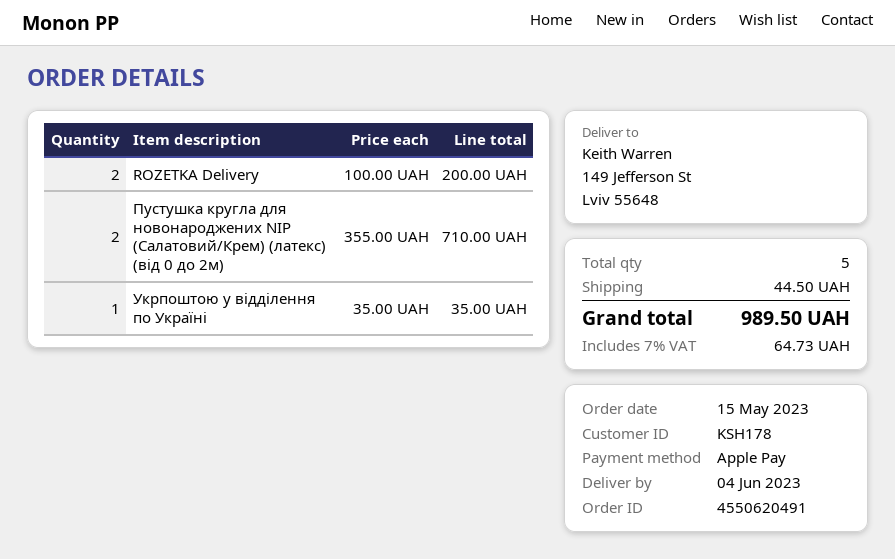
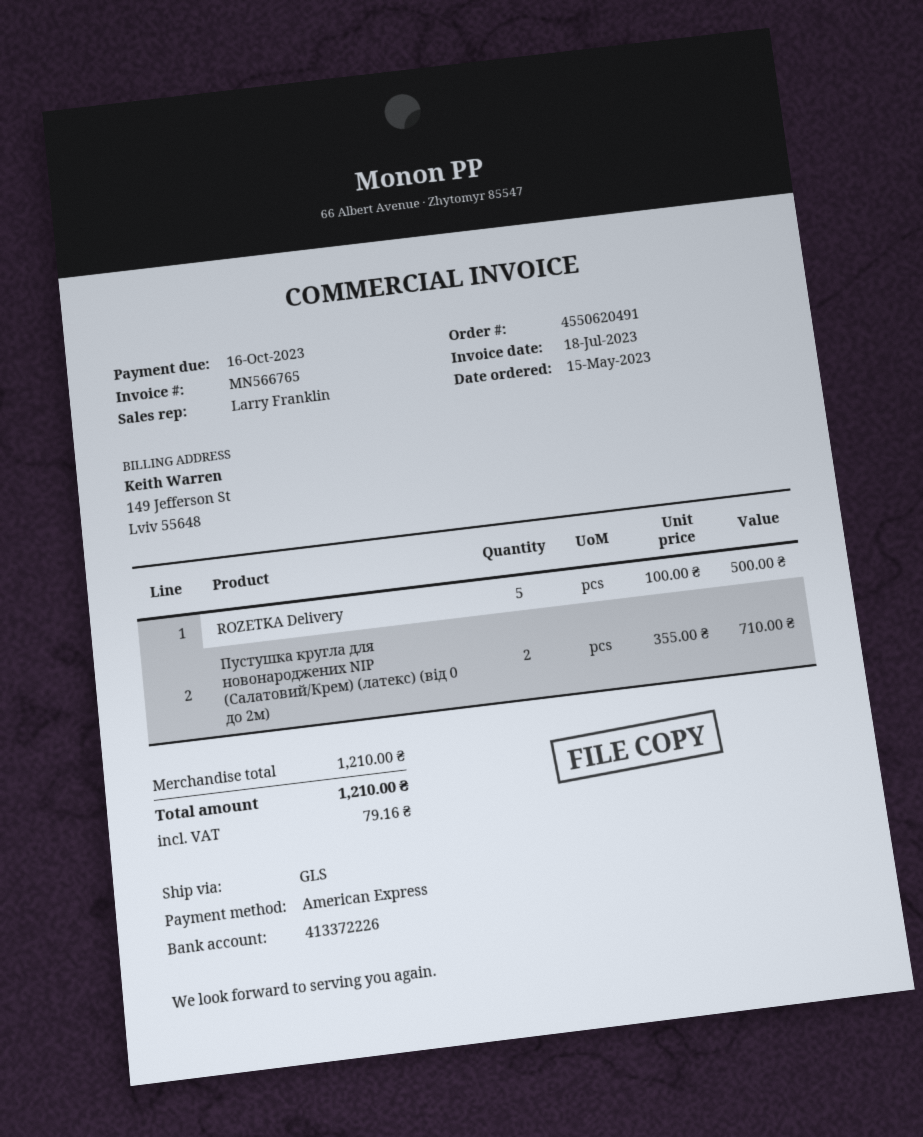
payment method: Apple Pay -> American Express
ROZETKA Delivery: 2 x 100.00 = 200.00 -> 5 x 100.00 = 500.00
Укрпоштою у відділення по Україні: 1 x 35.00 = 35.00 -> none
shipping: 44.50 -> none
tax: 64.73 -> 79.16
total: 989.50 -> 1210.00

